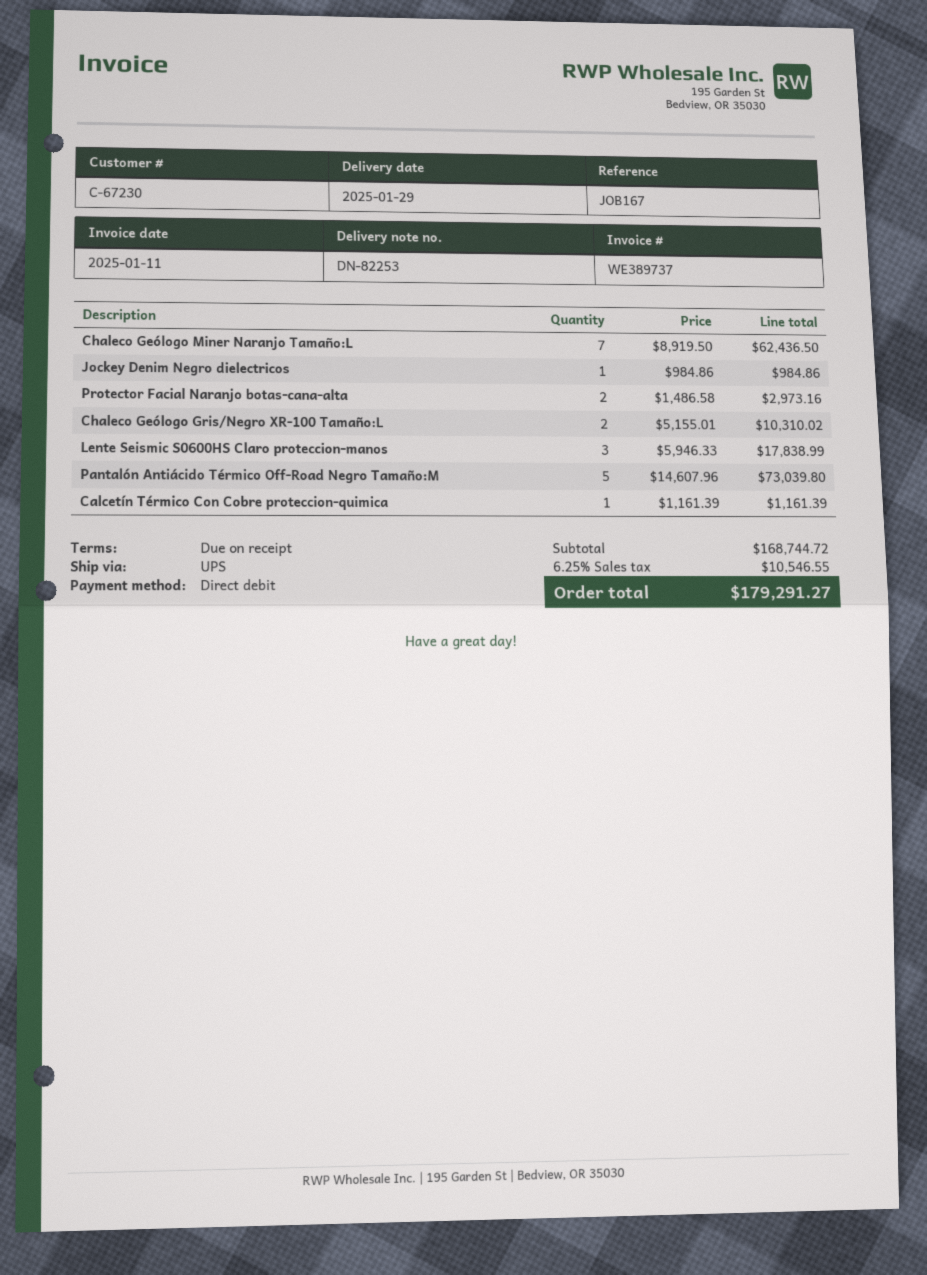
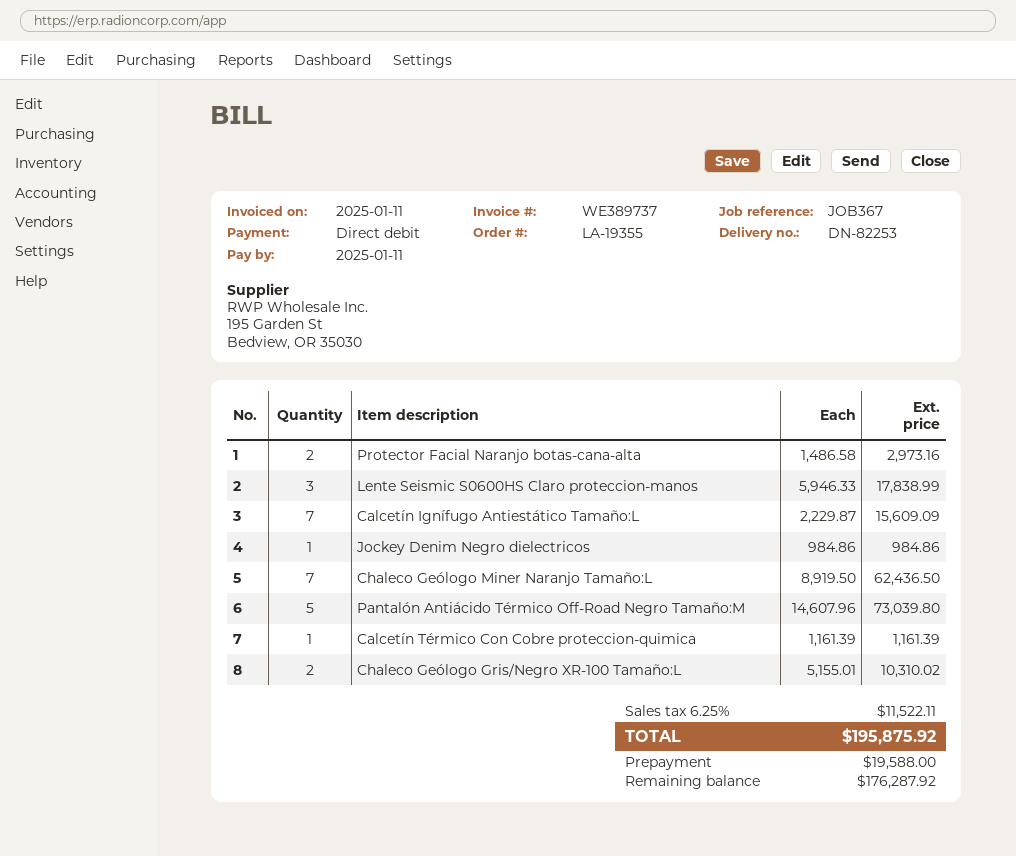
reference: JOB167 -> JOB367
Calcetín Ignífugo Antiestático Tamaño:L: none -> 7 x 2229.87 = 15609.09
tax: 6.25% = 10546.55 -> 6.25% = 11522.11
total: 179291.27 -> 195875.92

